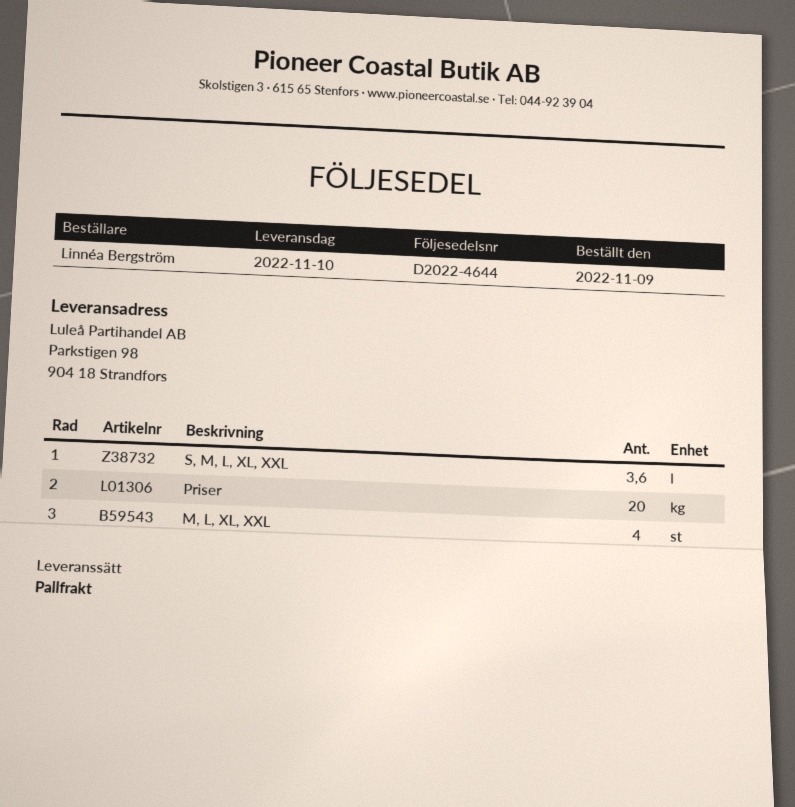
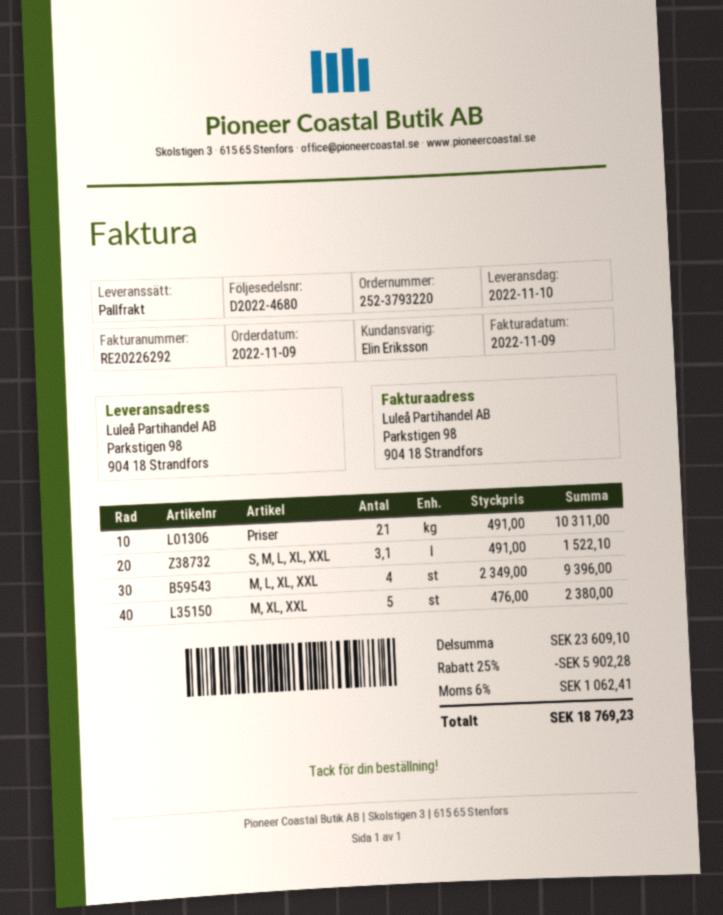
delivery note number: D2022-4644 -> D2022-4680
S, M, L, XL, XXL: 3.6 -> 3.1
Priser: 20 -> 21
M, XL, XXL: none -> 5

